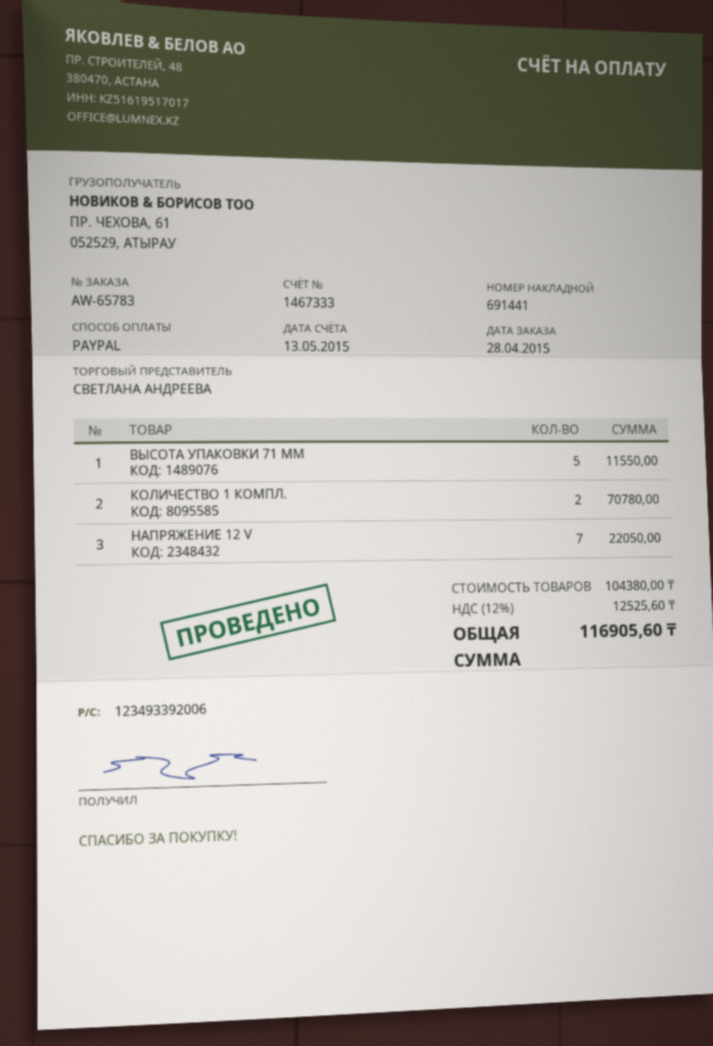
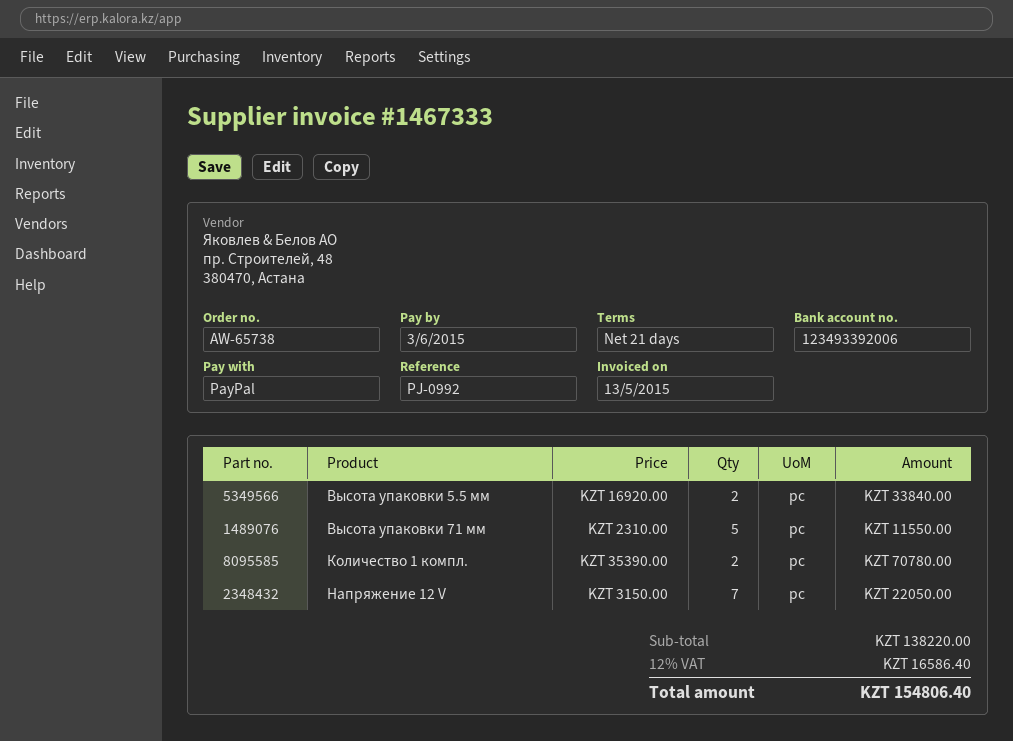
order number: AW-65783 -> AW-65738
Высота упаковки 5.5 мм: none -> 2 for 33840.00
subtotal: 104380.00 -> 138220.00
tax: 12% = 12525.60 -> 12% = 16586.40
total: 116905.60 -> 154806.40

